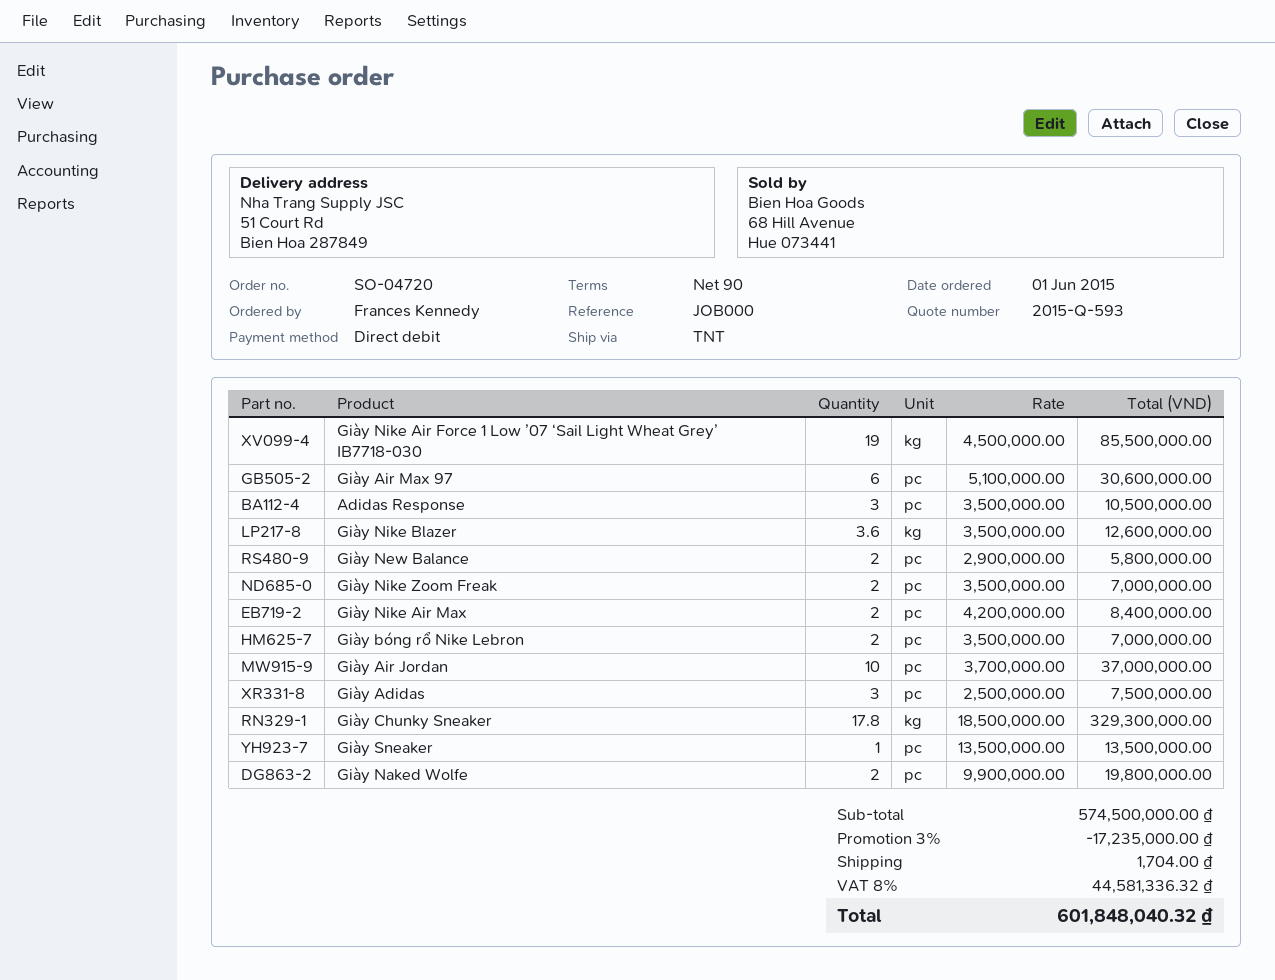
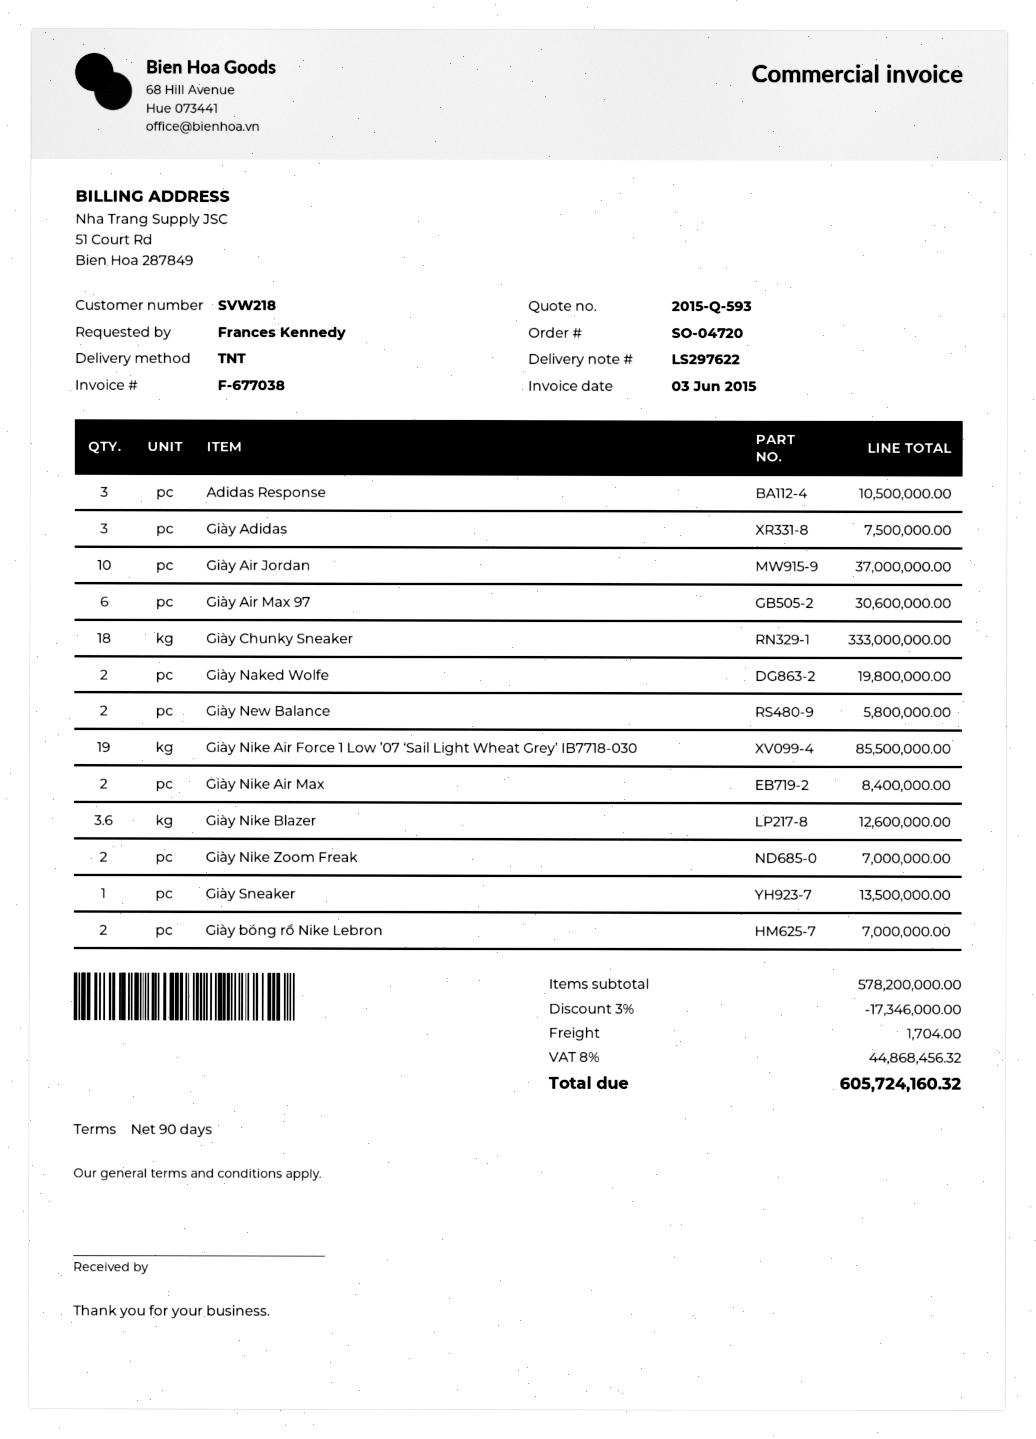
Giày Chunky Sneaker: 17.8 for 329300000.00 -> 18 for 333000000.00
subtotal: 574500000.00 -> 578200000.00
discount: 3% = 17235000.00 -> 3% = 17346000.00
tax: 8% = 44581336.32 -> 8% = 44868456.32
total: 601848040.32 -> 605724160.32

